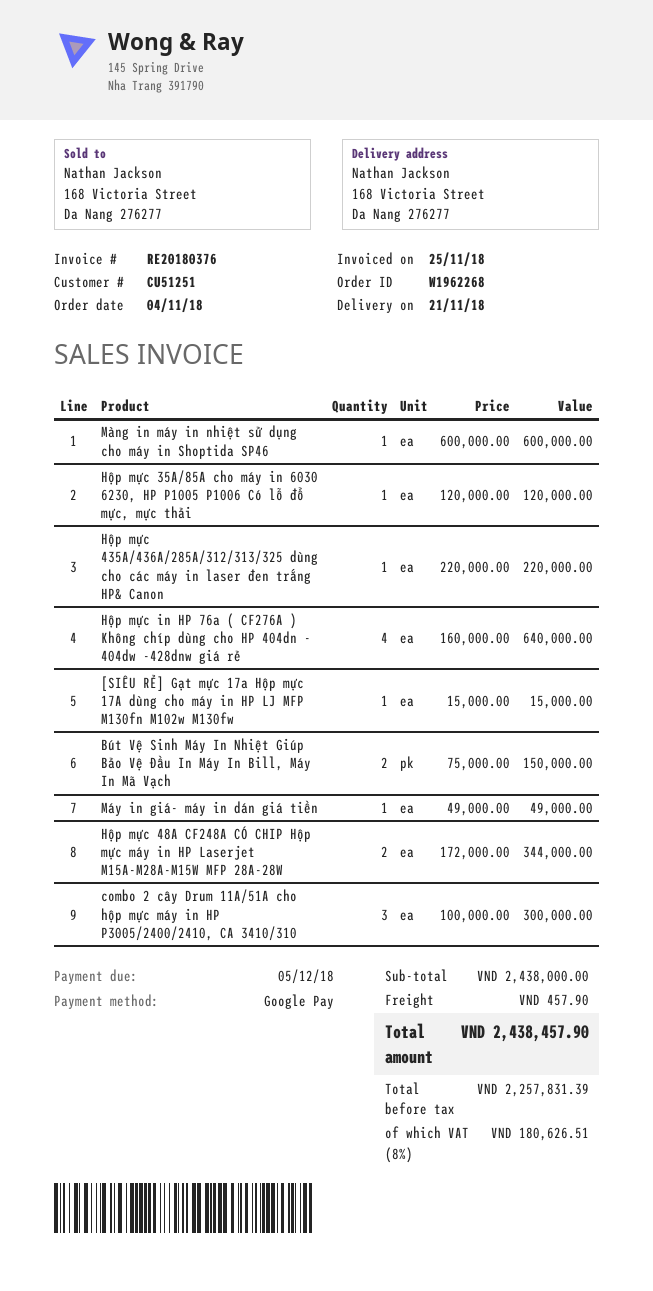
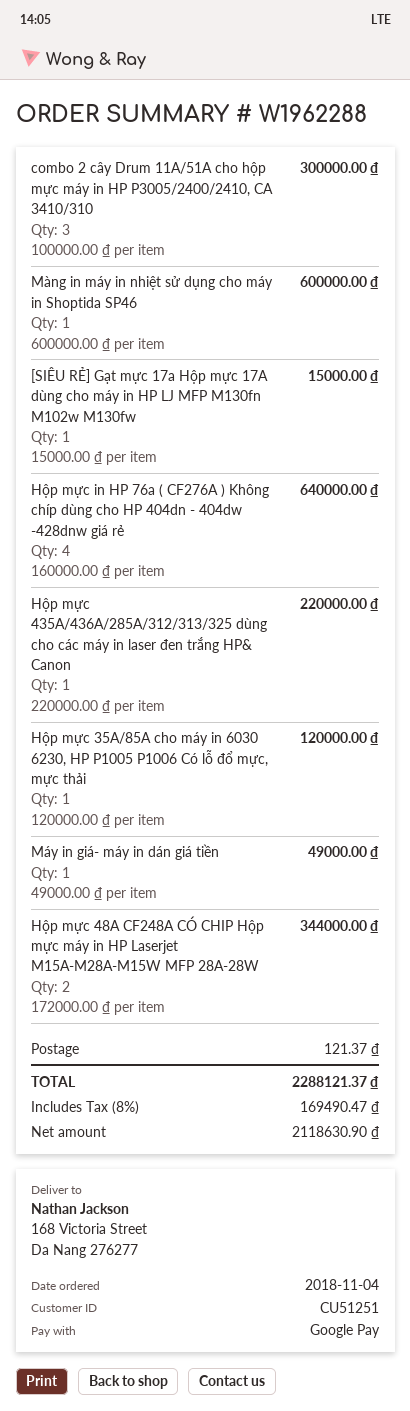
order number: W1962268 -> W1962288
Bút Vệ Sinh Máy In Nhiệt Giúp Bảo Vệ Đầu In Máy In Bill, Máy In Mã Vạch: 2 x 75000.00 = 150000.00 -> none
shipping: 457.90 -> 121.37
net: 2257831.39 -> 2118630.90
tax: 8% = 180626.51 -> 8% = 169490.47
total: 2438457.90 -> 2288121.37

